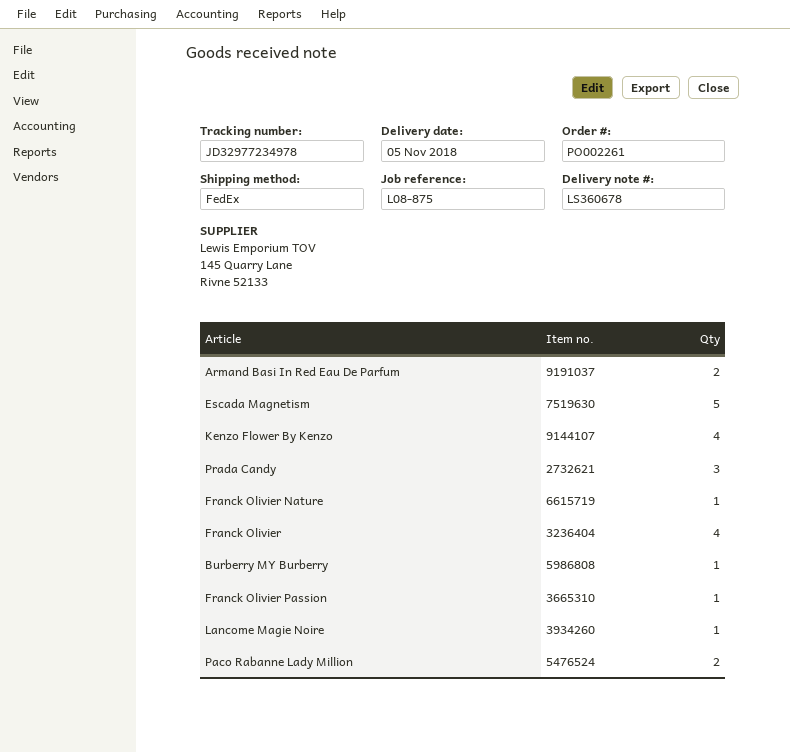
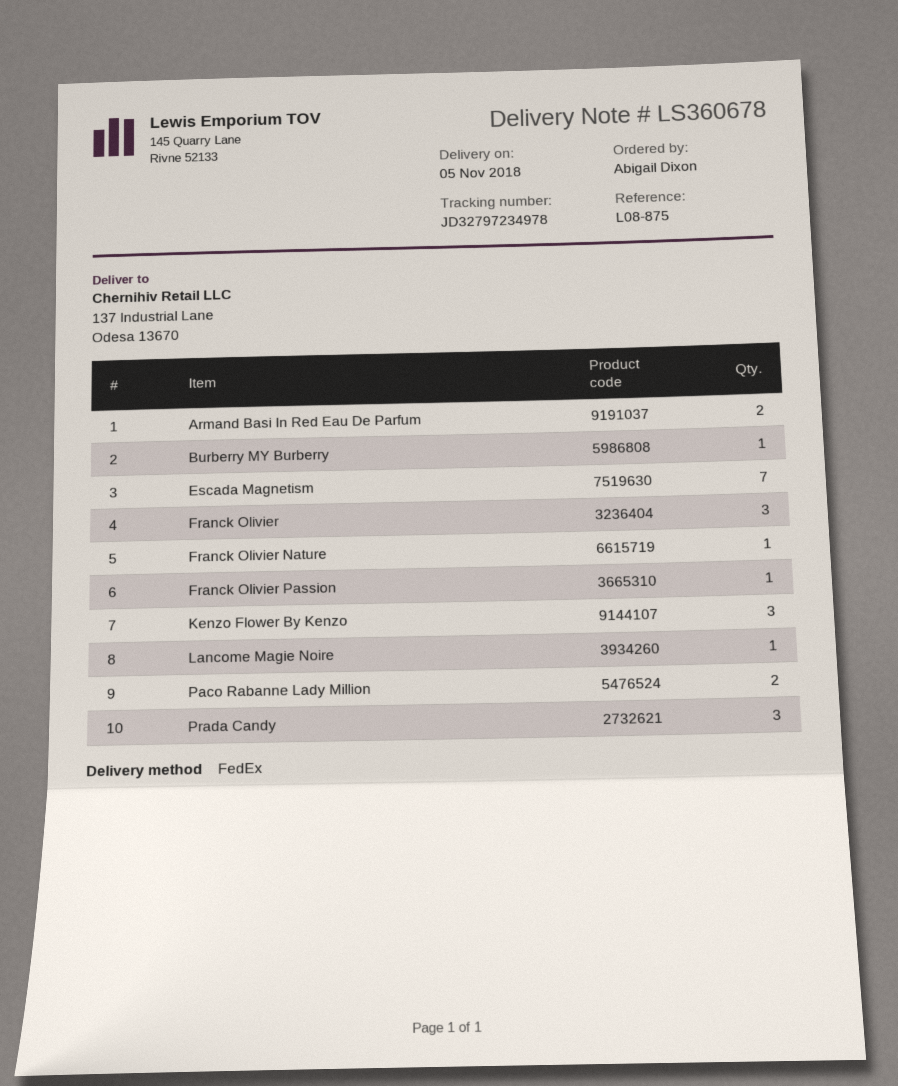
tracking number: JD32977234978 -> JD32797234978
Escada Magnetism: 5 -> 7
Kenzo Flower By Kenzo: 4 -> 3
Franck Olivier: 4 -> 3

